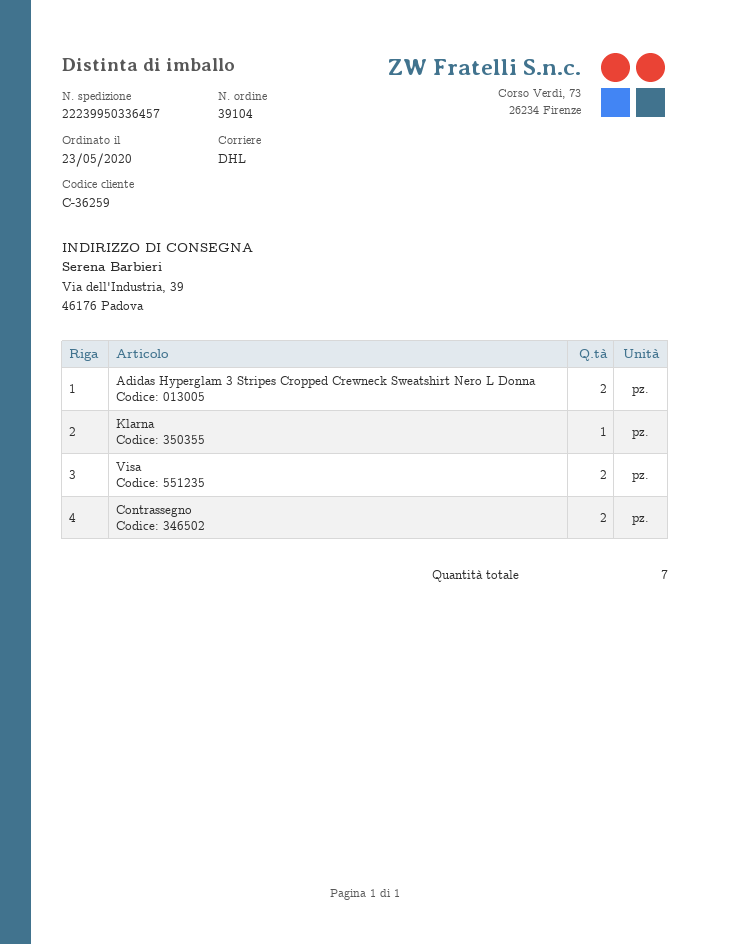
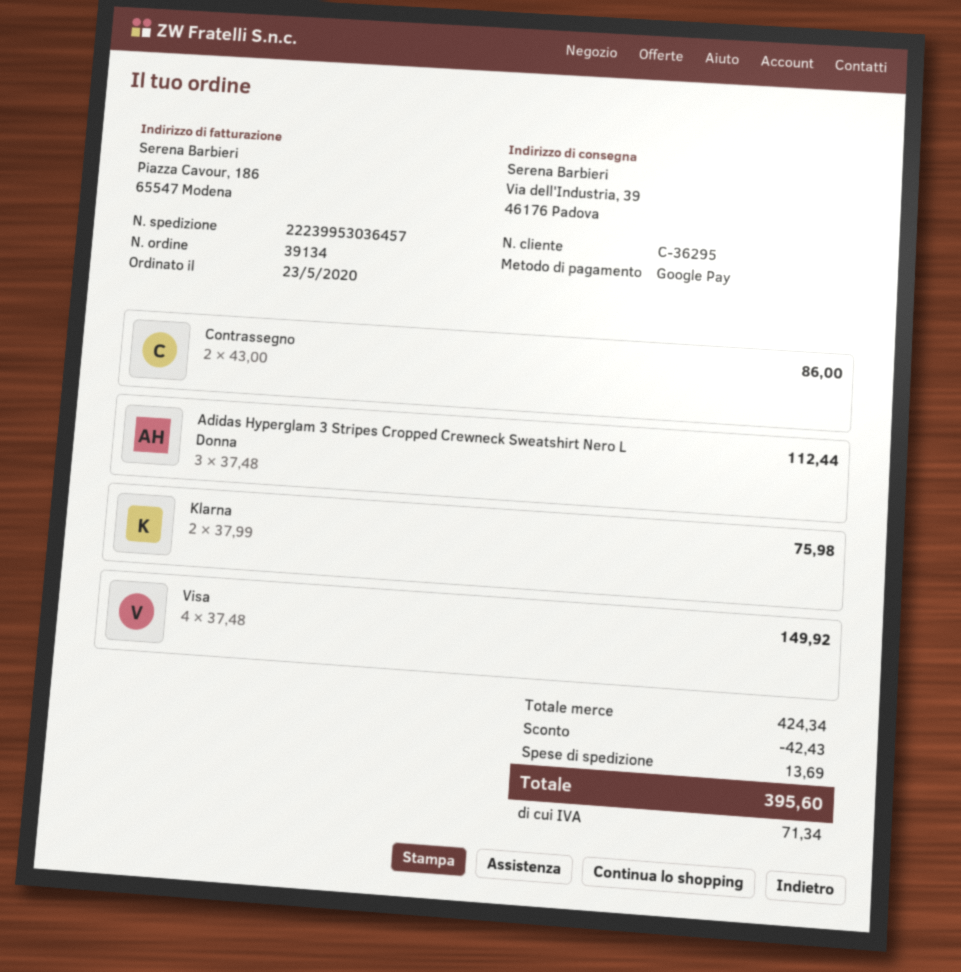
order number: 39104 -> 39134
customer number: C-36259 -> C-36295
tracking number: 22239950336457 -> 22239953036457
Adidas Hyperglam 3 Stripes Cropped Crewneck Sweatshirt Nero L Donna: 2 -> 3
Klarna: 1 -> 2
Visa: 2 -> 4

